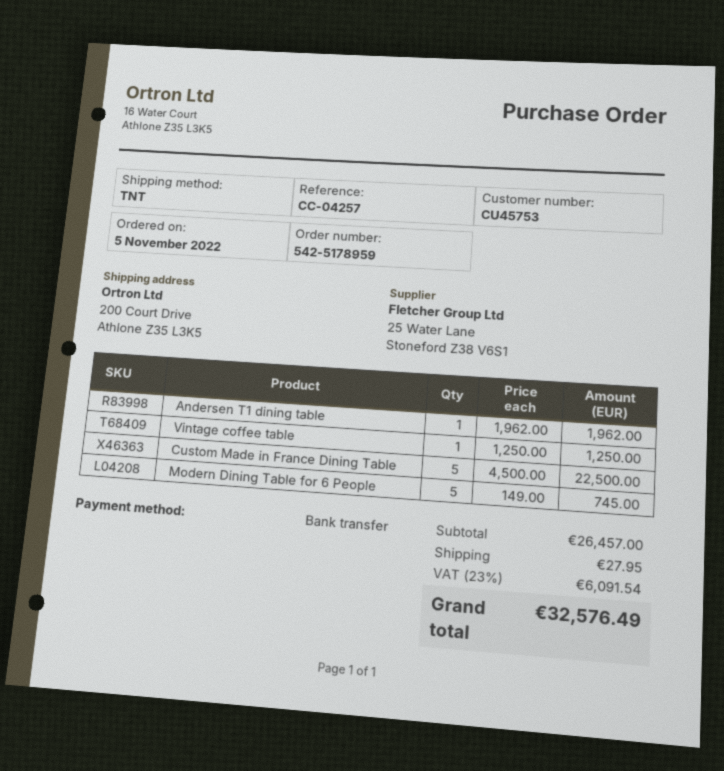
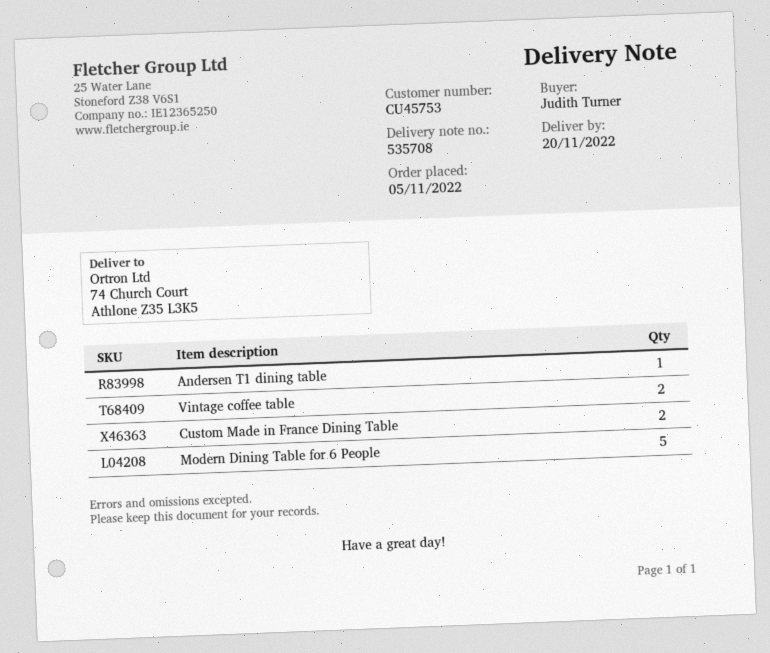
ship to: 200 Court Drive, Athlone Z35 L3K5 -> 74 Church Court, Athlone Z35 L3K5
Vintage coffee table: 1 -> 2
Custom Made in France Dining Table: 5 -> 2

